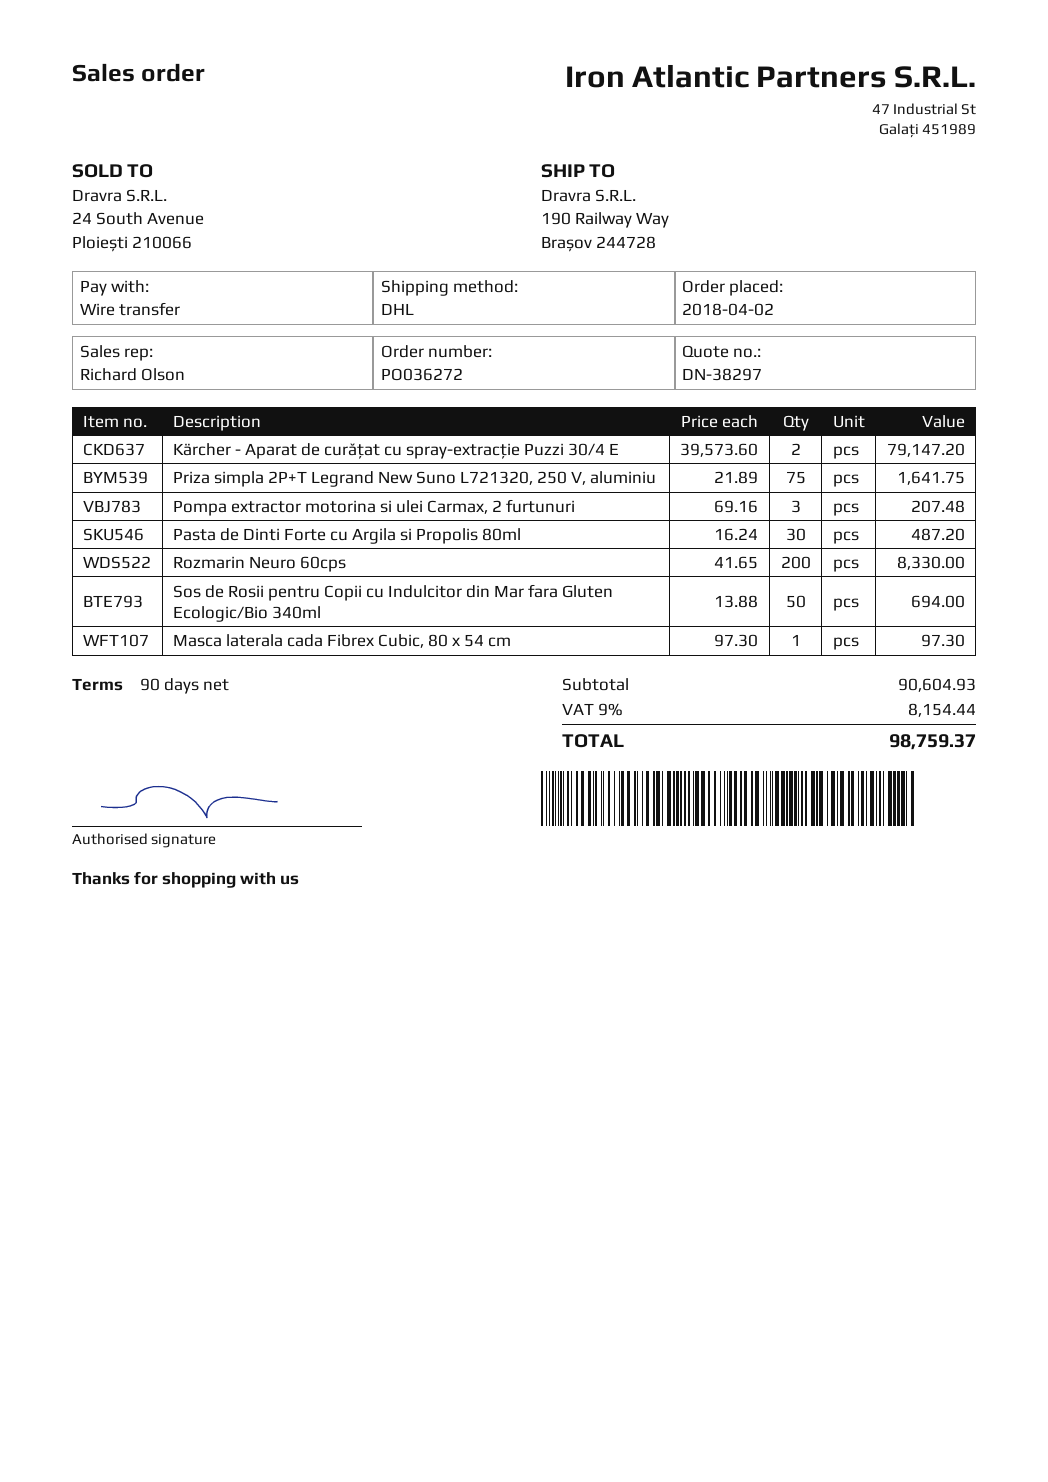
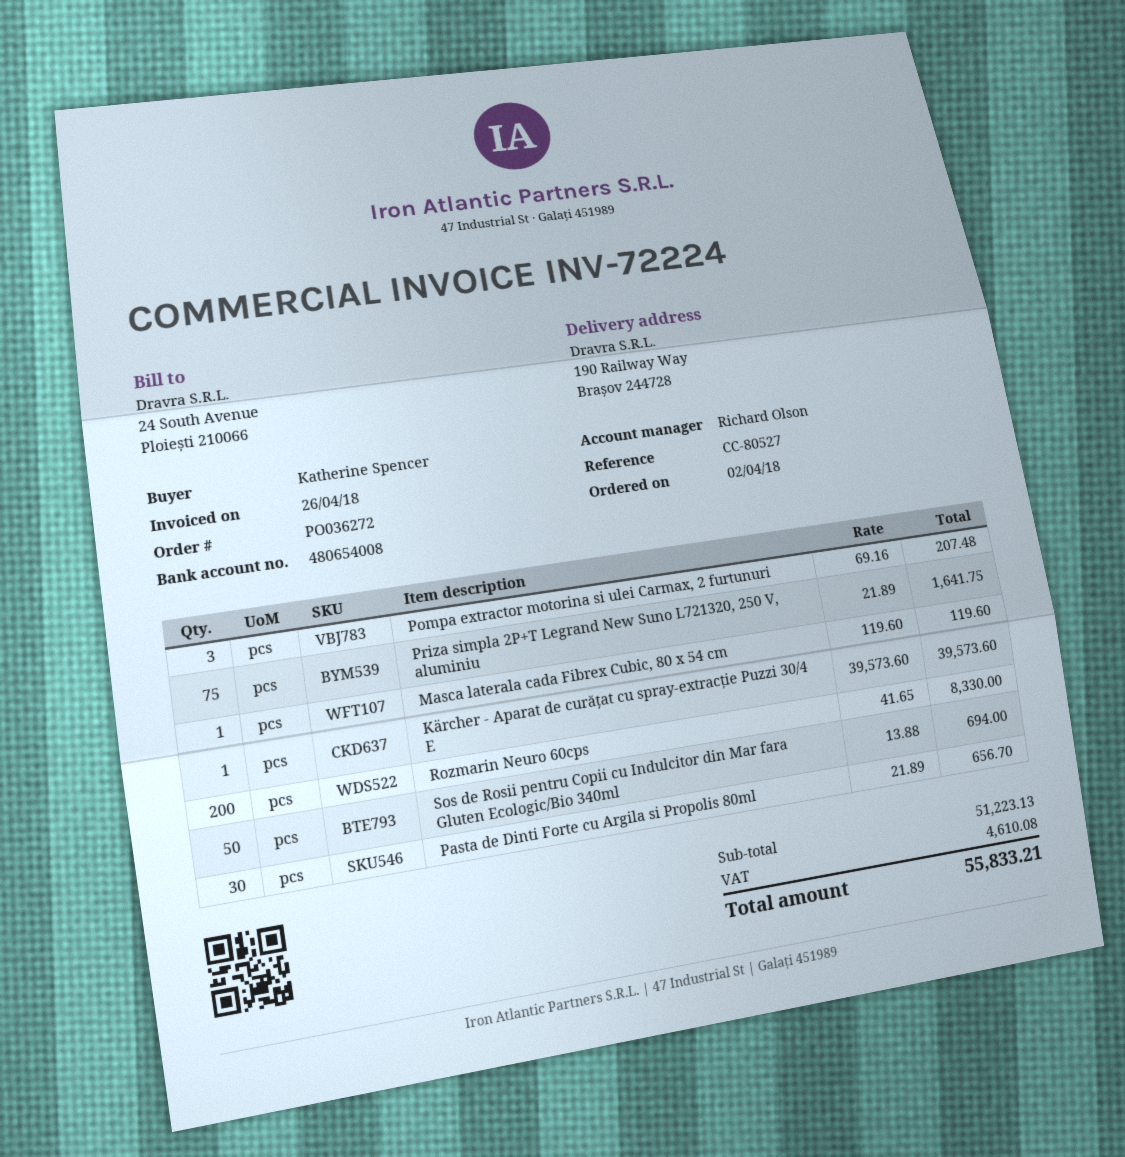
Kärcher - Aparat de curățat cu spray-extracție Puzzi 30/4 E: 2 x 39573.60 = 79147.20 -> 1 x 39573.60 = 39573.60
Pasta de Dinti Forte cu Argila si Propolis 80ml: 30 x 16.24 = 487.20 -> 30 x 21.89 = 656.70
Masca laterala cada Fibrex Cubic, 80 x 54 cm: 1 x 97.30 = 97.30 -> 1 x 119.60 = 119.60
subtotal: 90604.93 -> 51223.13
tax: 8154.44 -> 4610.08
total: 98759.37 -> 55833.21

